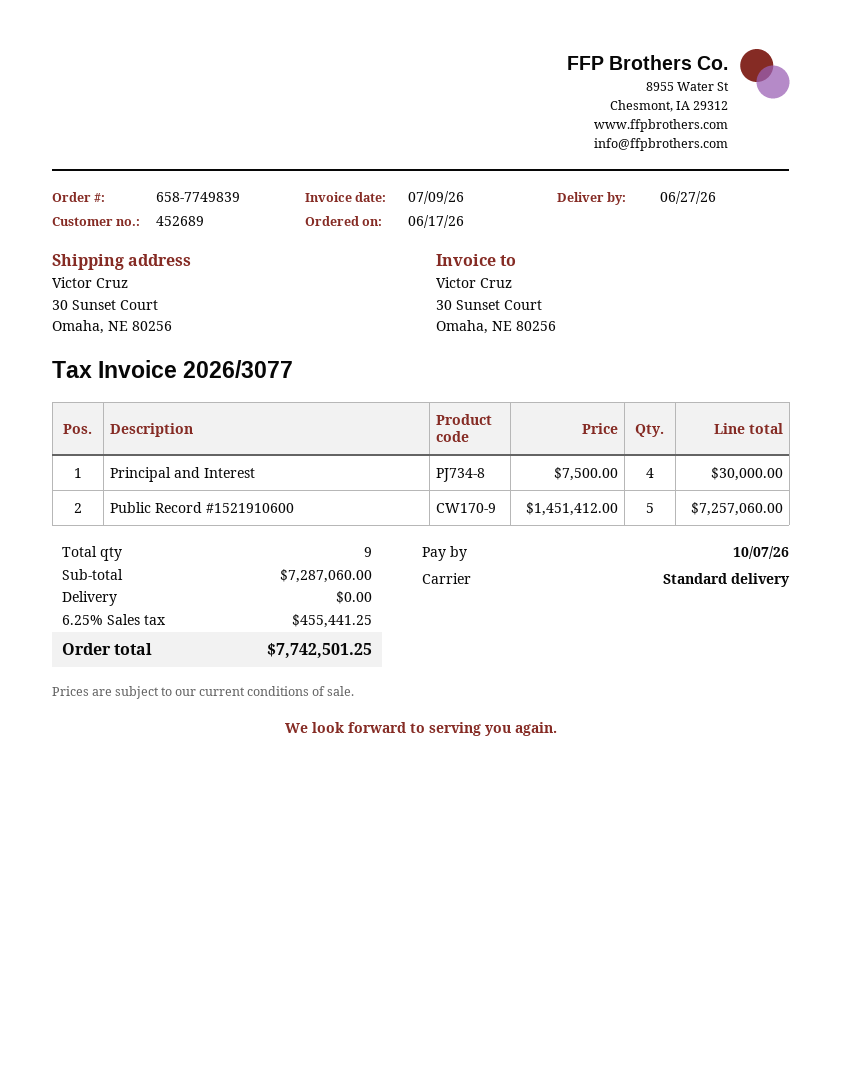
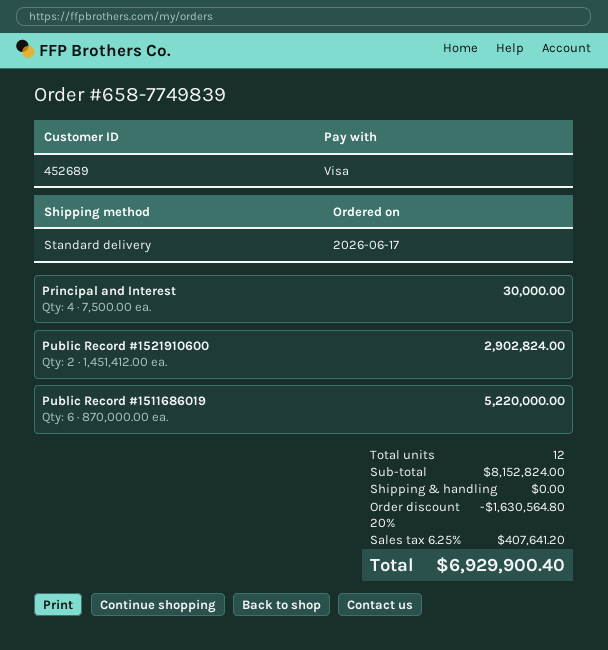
Public Record #1521910600: 5 x 1451412.00 = 7257060.00 -> 2 x 1451412.00 = 2902824.00
Public Record #1511686019: none -> 6 x 870000.00 = 5220000.00
total quantity: 9 -> 12
subtotal: 7287060.00 -> 8152824.00
discount: none -> 20% = 1630564.80
tax: 6.25% = 455441.25 -> 6.25% = 407641.20
total: 7742501.25 -> 6929900.40

